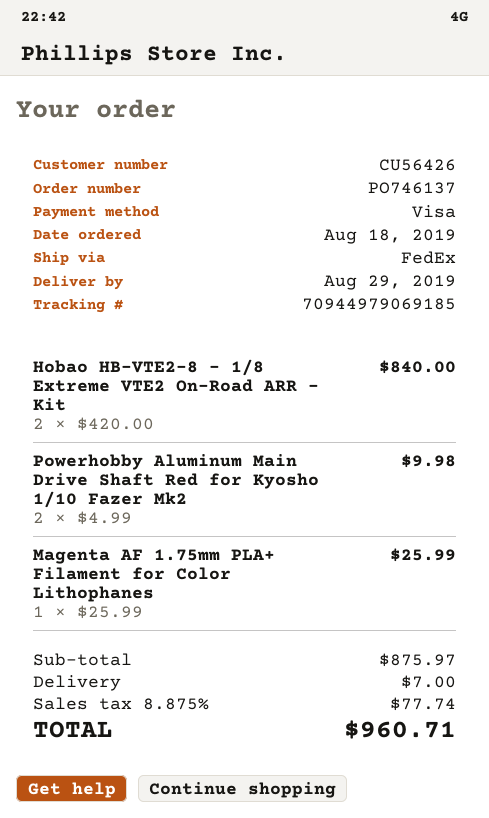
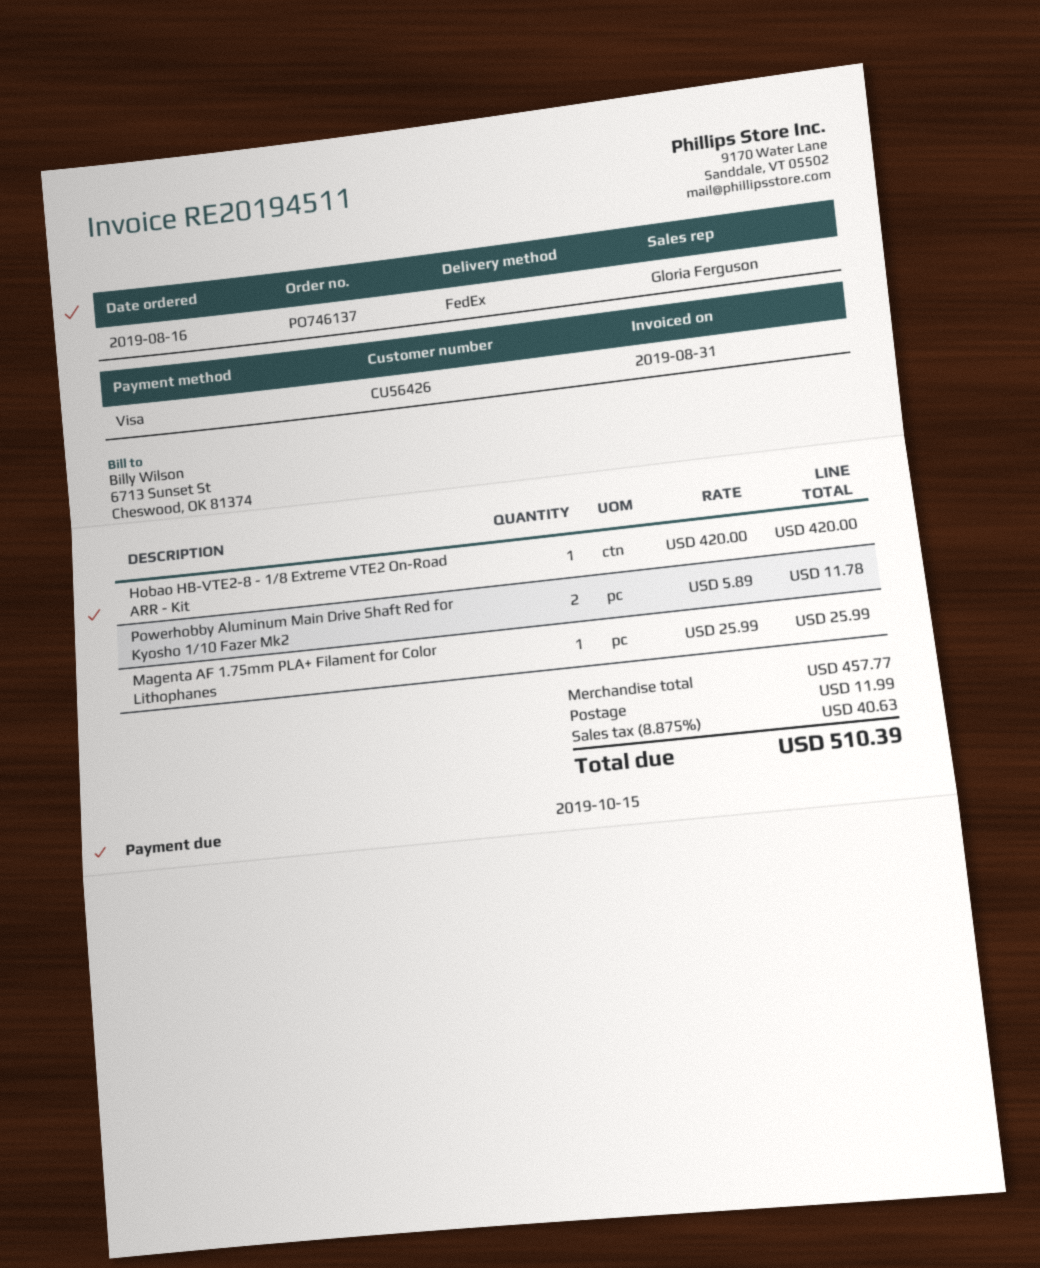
order date: 2019-08-18 -> 2019-08-16
Hobao HB-VTE2-8 - 1/8 Extreme VTE2 On-Road ARR - Kit: 2 x 420.00 = 840.00 -> 1 x 420.00 = 420.00
Powerhobby Aluminum Main Drive Shaft Red for Kyosho 1/10 Fazer Mk2: 2 x 4.99 = 9.98 -> 2 x 5.89 = 11.78
subtotal: 875.97 -> 457.77
shipping: 7.00 -> 11.99
tax: 8.875% = 77.74 -> 8.875% = 40.63
total: 960.71 -> 510.39

